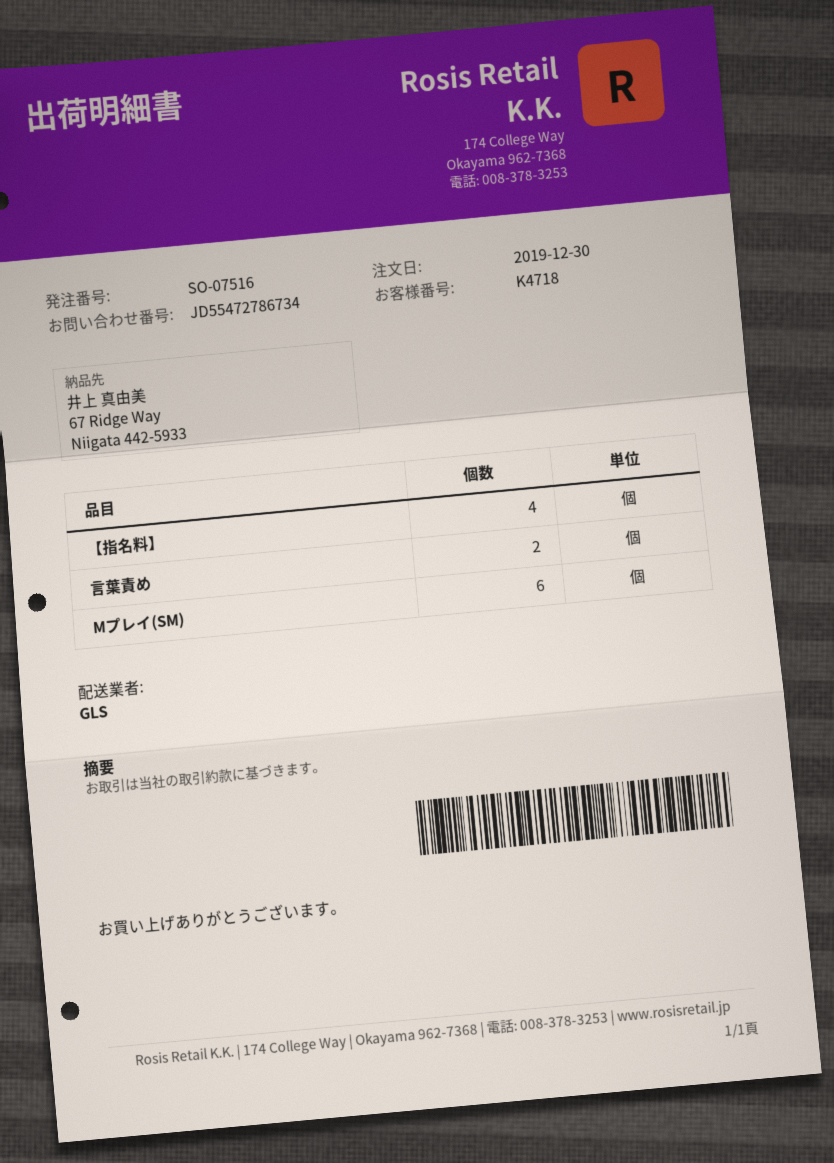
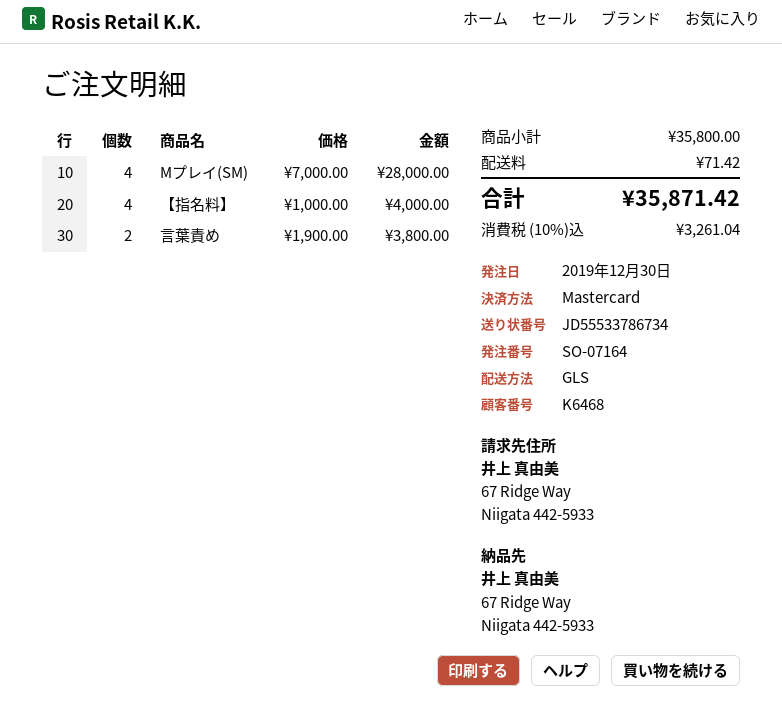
order number: SO-07516 -> SO-07164
customer number: K4718 -> K6468
tracking number: JD55472786734 -> JD55533786734
Mプレイ(SM): 6 -> 4

